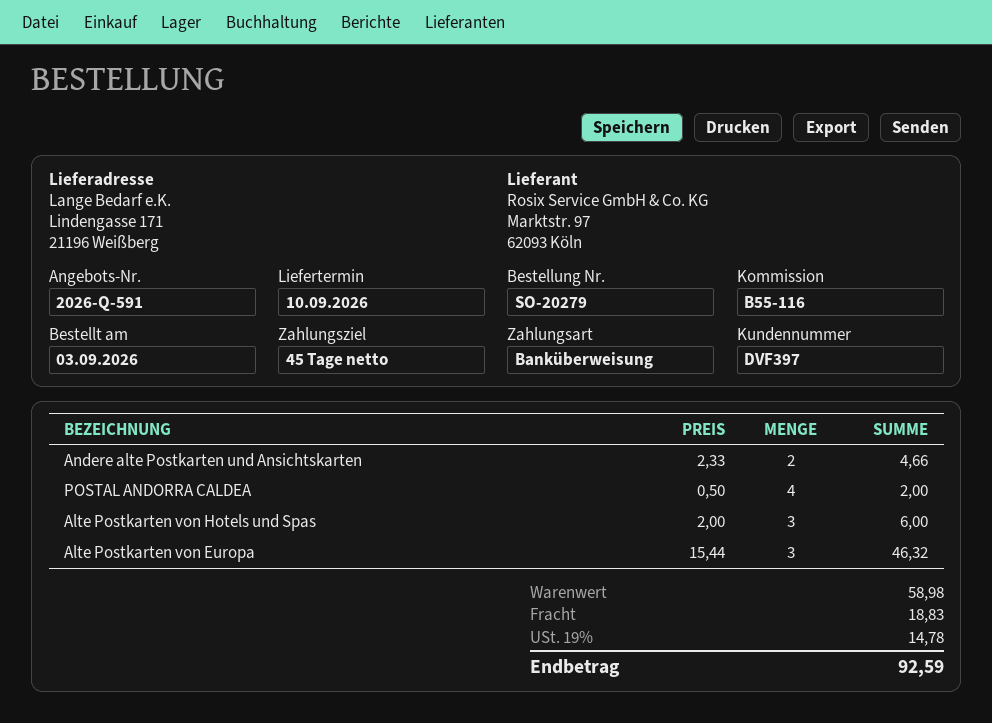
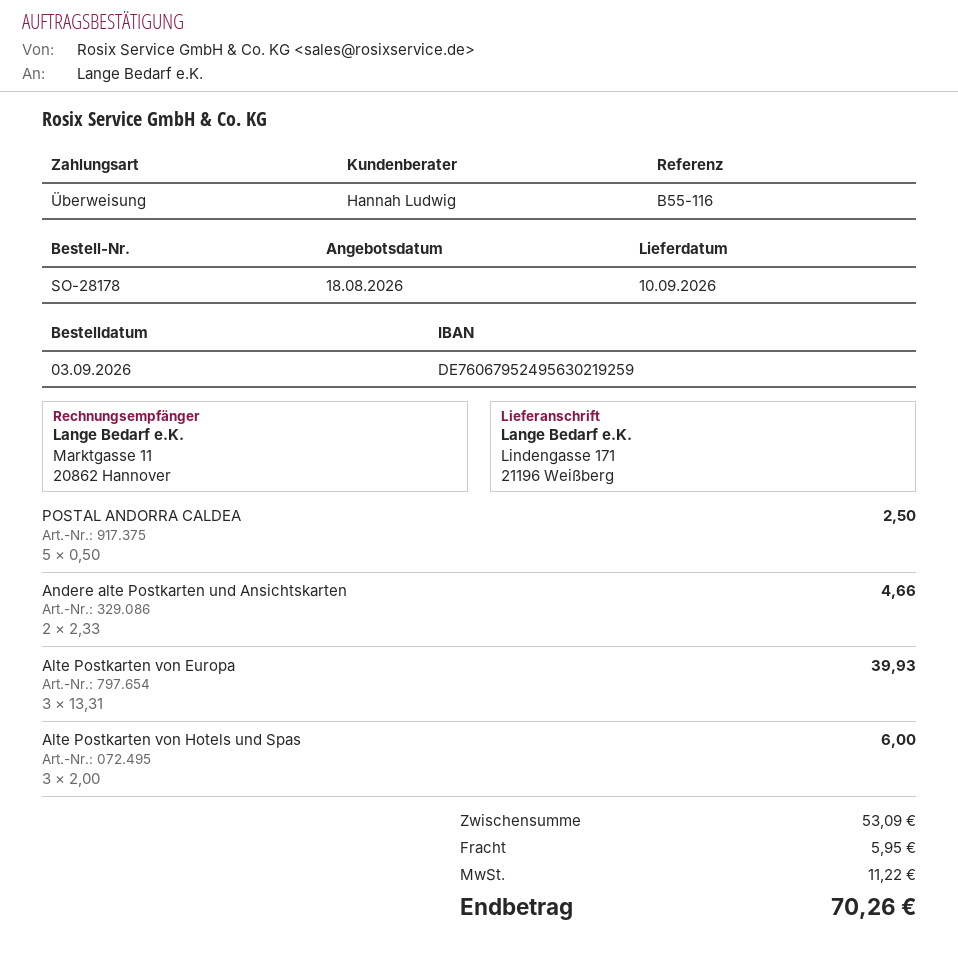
order number: SO-20279 -> SO-28178
POSTAL ANDORRA CALDEA: 4 x 0.50 = 2.00 -> 5 x 0.50 = 2.50
Alte Postkarten von Europa: 3 x 15.44 = 46.32 -> 3 x 13.31 = 39.93
subtotal: 58.98 -> 53.09
shipping: 18.83 -> 5.95
tax: 14.78 -> 11.22
total: 92.59 -> 70.26

